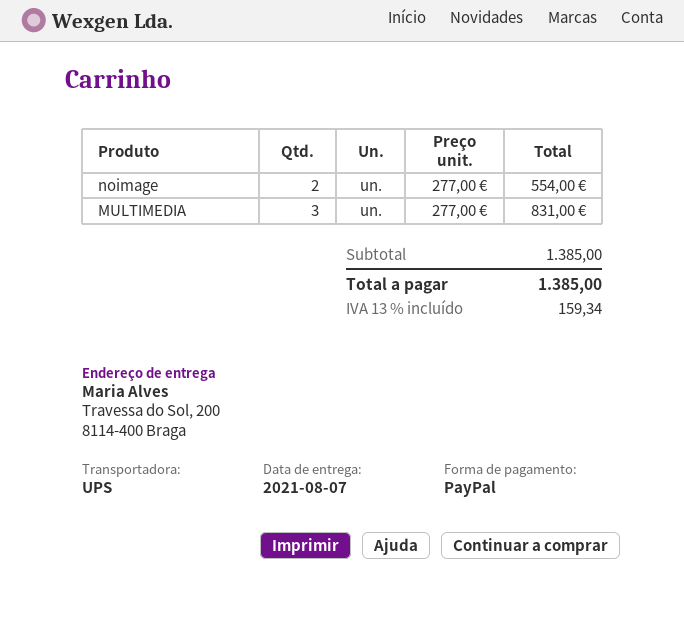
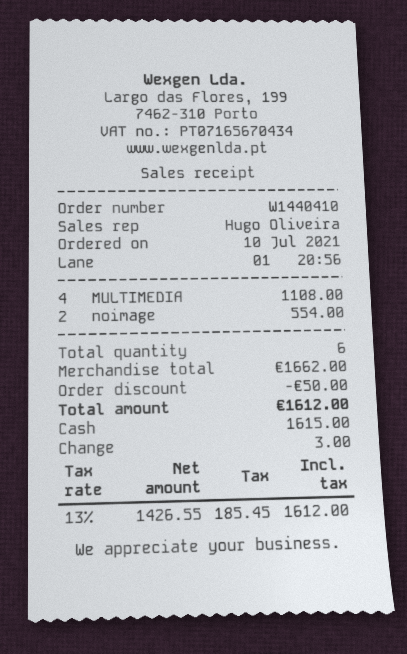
payment method: PayPal -> cash
MULTIMEDIA: 3 for 831.00 -> 4 for 1108.00
subtotal: 1385.00 -> 1662.00
discount: none -> 50.00
tax: 13% = 159.34 -> 13% = 185.45
total: 1385.00 -> 1612.00

